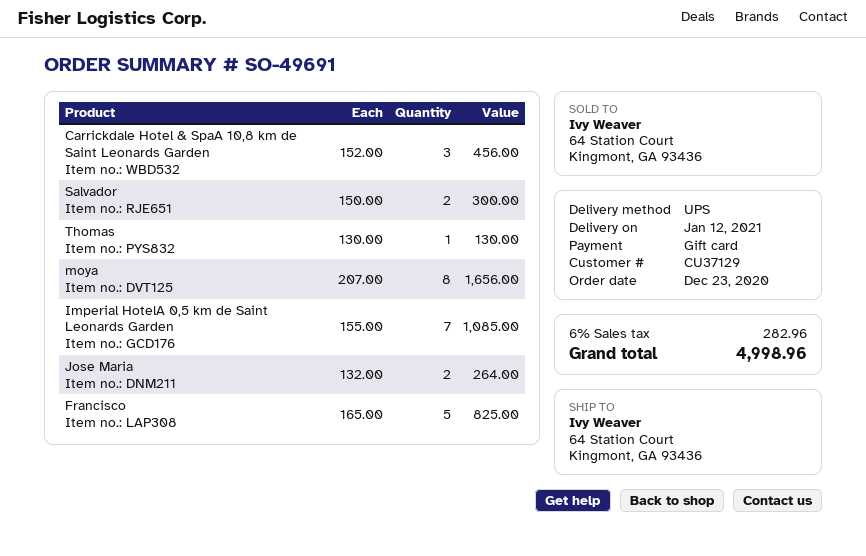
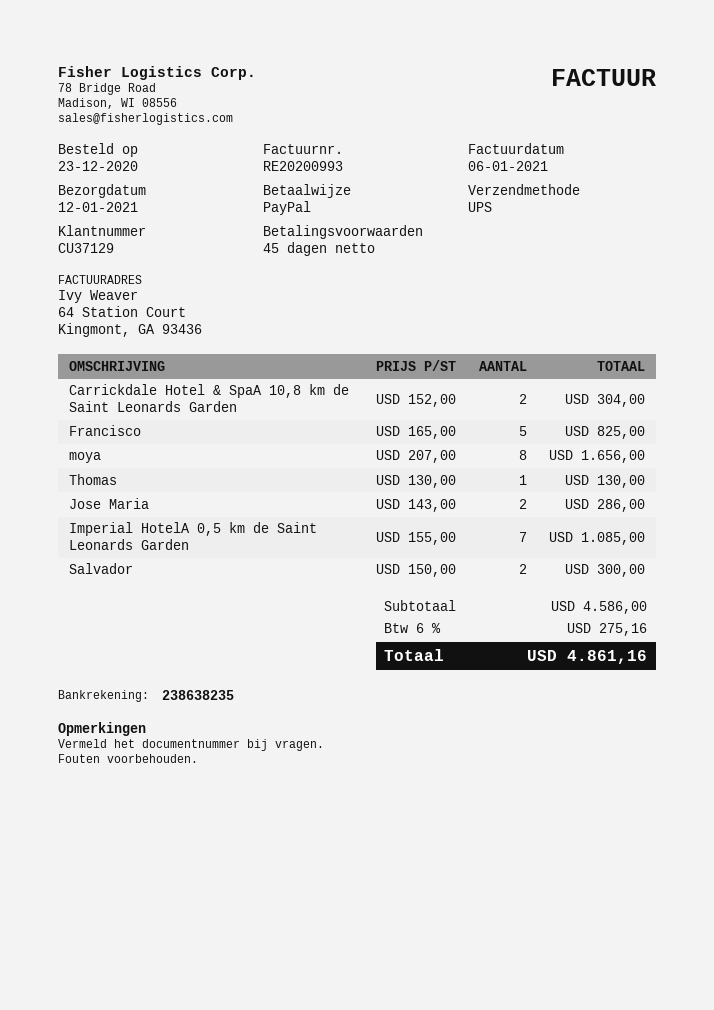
payment method: gift card -> PayPal
Carrickdale Hotel & SpaA 10,8 km de Saint Leonards Garden: 3 x 152.00 = 456.00 -> 2 x 152.00 = 304.00
Jose Maria: 2 x 132.00 = 264.00 -> 2 x 143.00 = 286.00
tax: 6% = 282.96 -> 6% = 275.16
total: 4998.96 -> 4861.16

